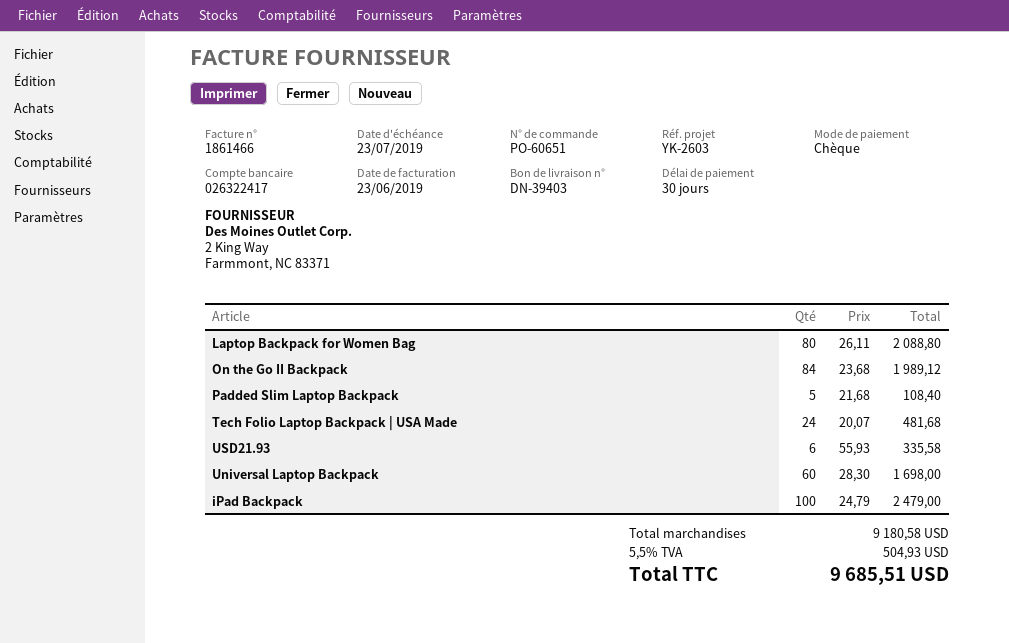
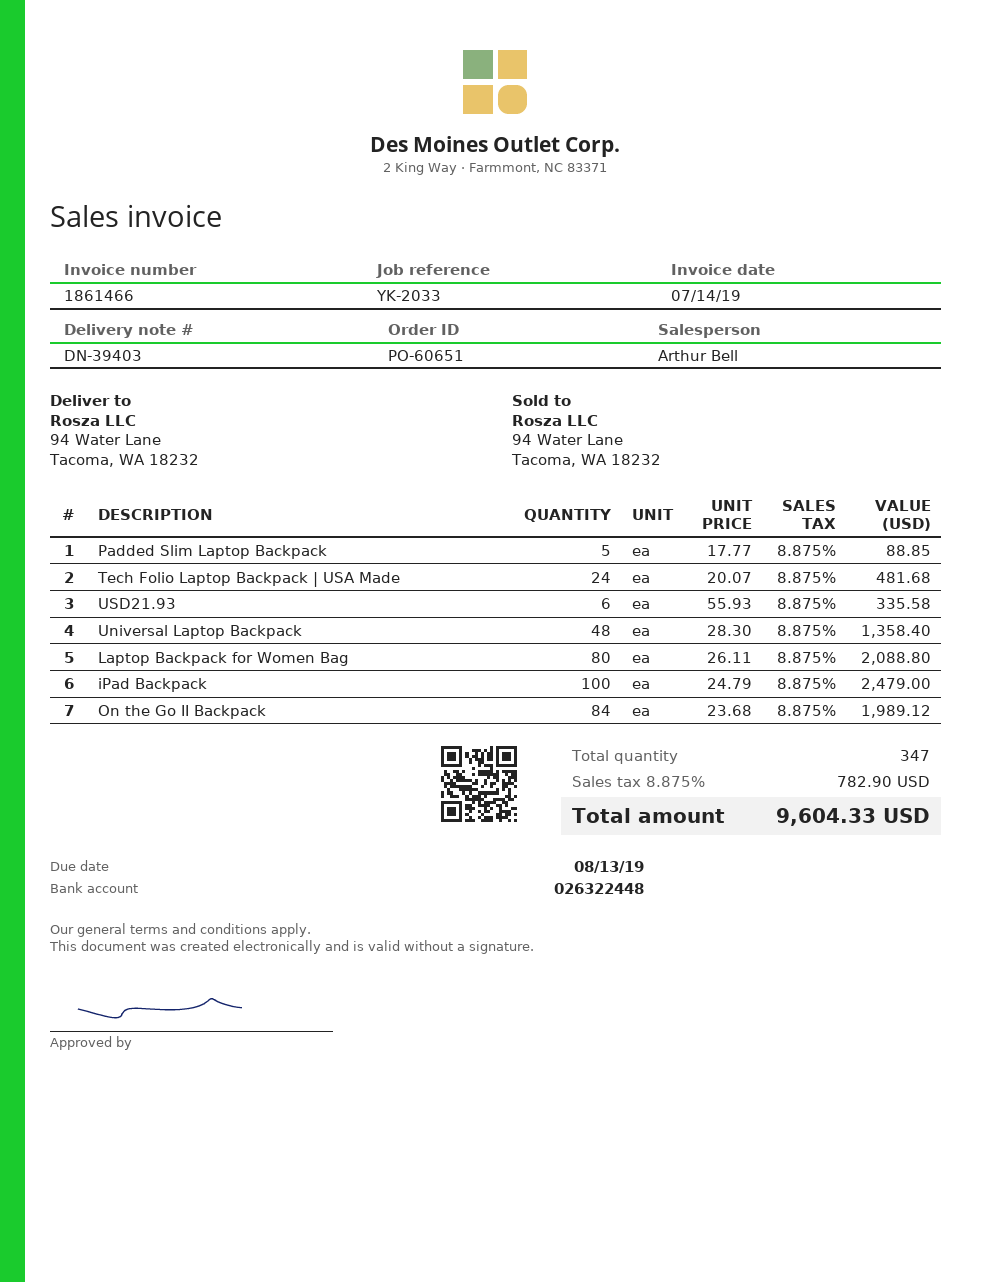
invoice date: 2019-06-23 -> 2019-07-14
due date: 2019-07-23 -> 2019-08-13
reference: YK-2603 -> YK-2033
bank account: 026322417 -> 026322448
Padded Slim Laptop Backpack: 5 x 21.68 = 108.40 -> 5 x 17.77 = 88.85
Universal Laptop Backpack: 60 x 28.30 = 1698.00 -> 48 x 28.30 = 1358.40
tax: 5.5% = 504.93 -> 8.875% = 782.90
total: 9685.51 -> 9604.33

